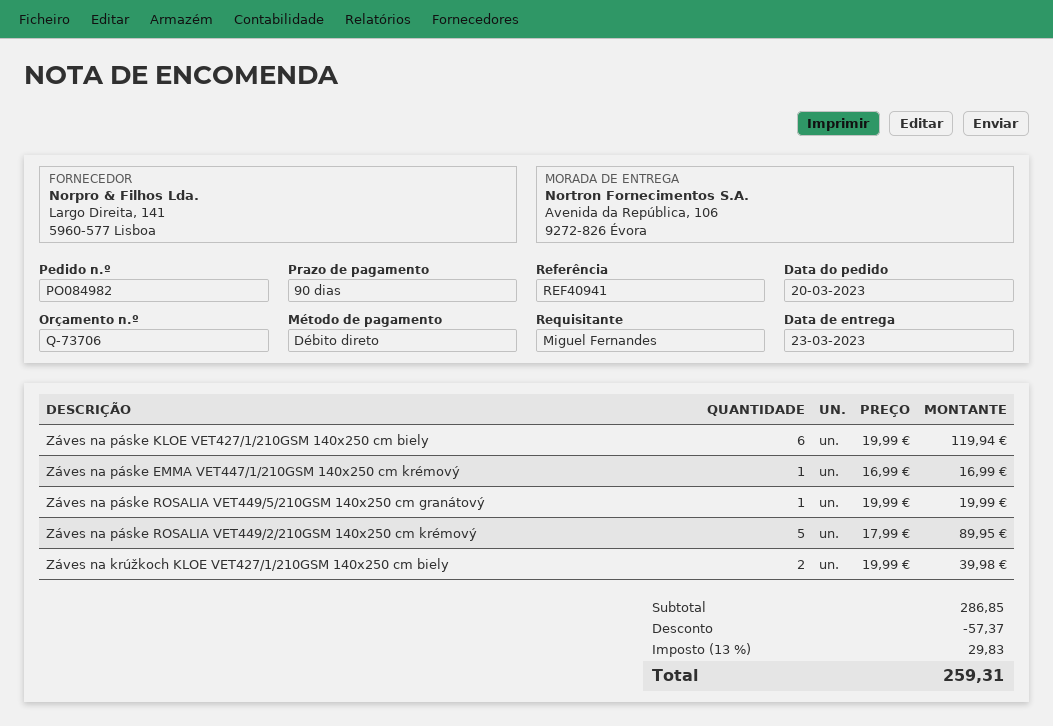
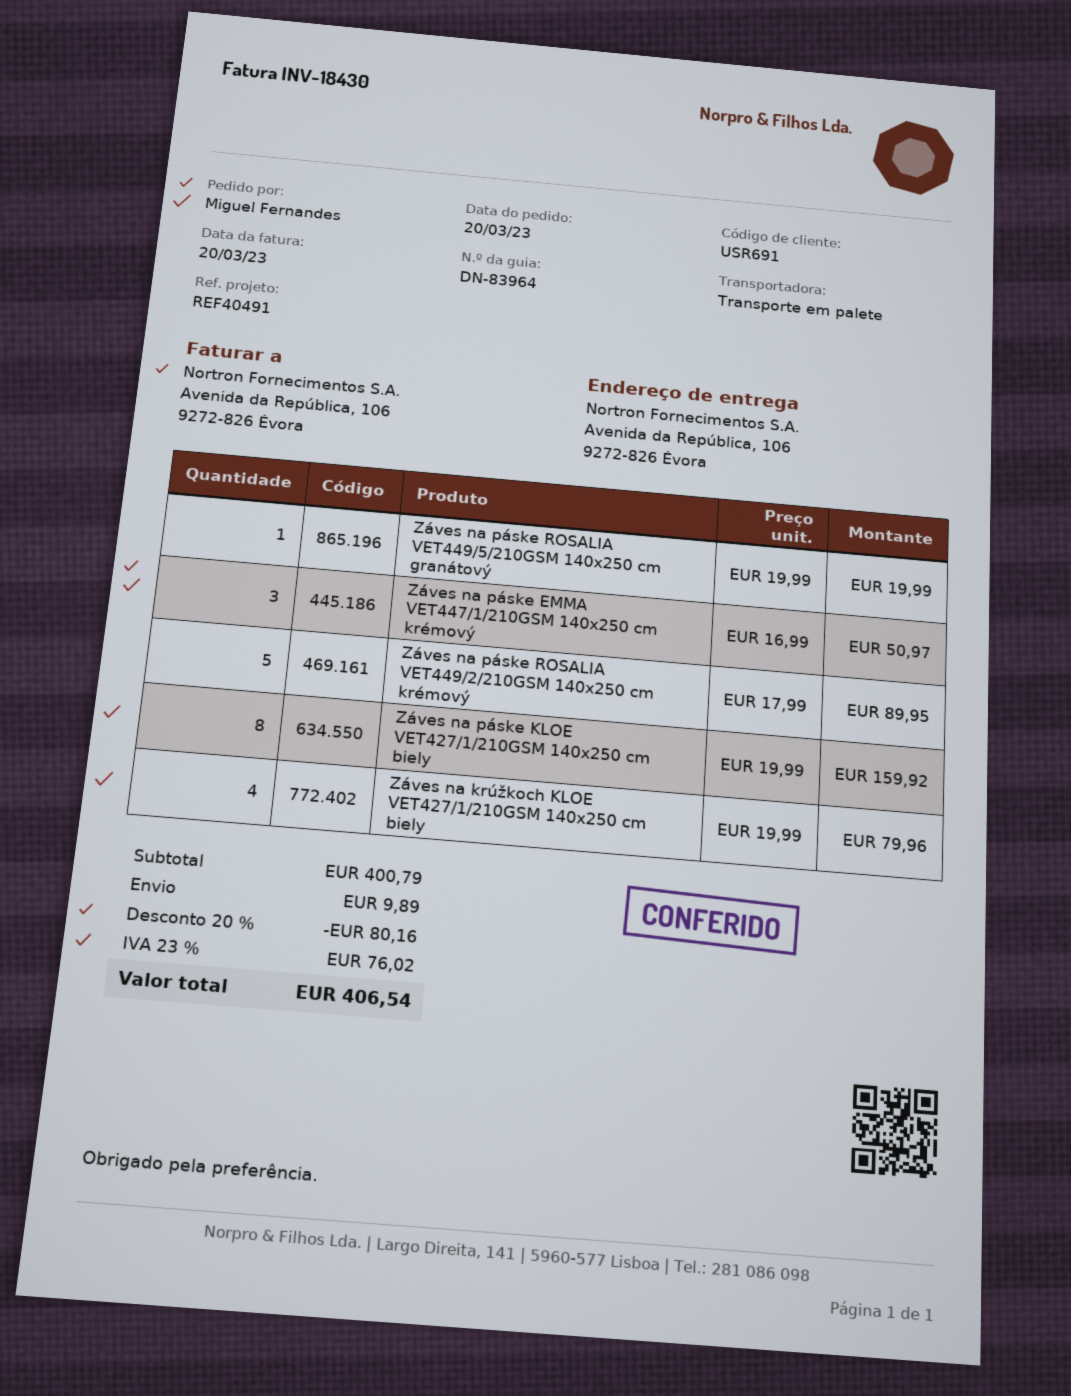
reference: REF40941 -> REF40491
Záves na páske KLOE VET427/1/210GSM 140x250 cm biely: 6 x 19.99 = 119.94 -> 8 x 19.99 = 159.92
Záves na páske EMMA VET447/1/210GSM 140x250 cm krémový: 1 x 16.99 = 16.99 -> 3 x 16.99 = 50.97
Záves na krúžkoch KLOE VET427/1/210GSM 140x250 cm biely: 2 x 19.99 = 39.98 -> 4 x 19.99 = 79.96
subtotal: 286.85 -> 400.79
discount: 57.37 -> 80.16
shipping: none -> 9.89
tax: 13% = 29.83 -> 23% = 76.02
total: 259.31 -> 406.54

